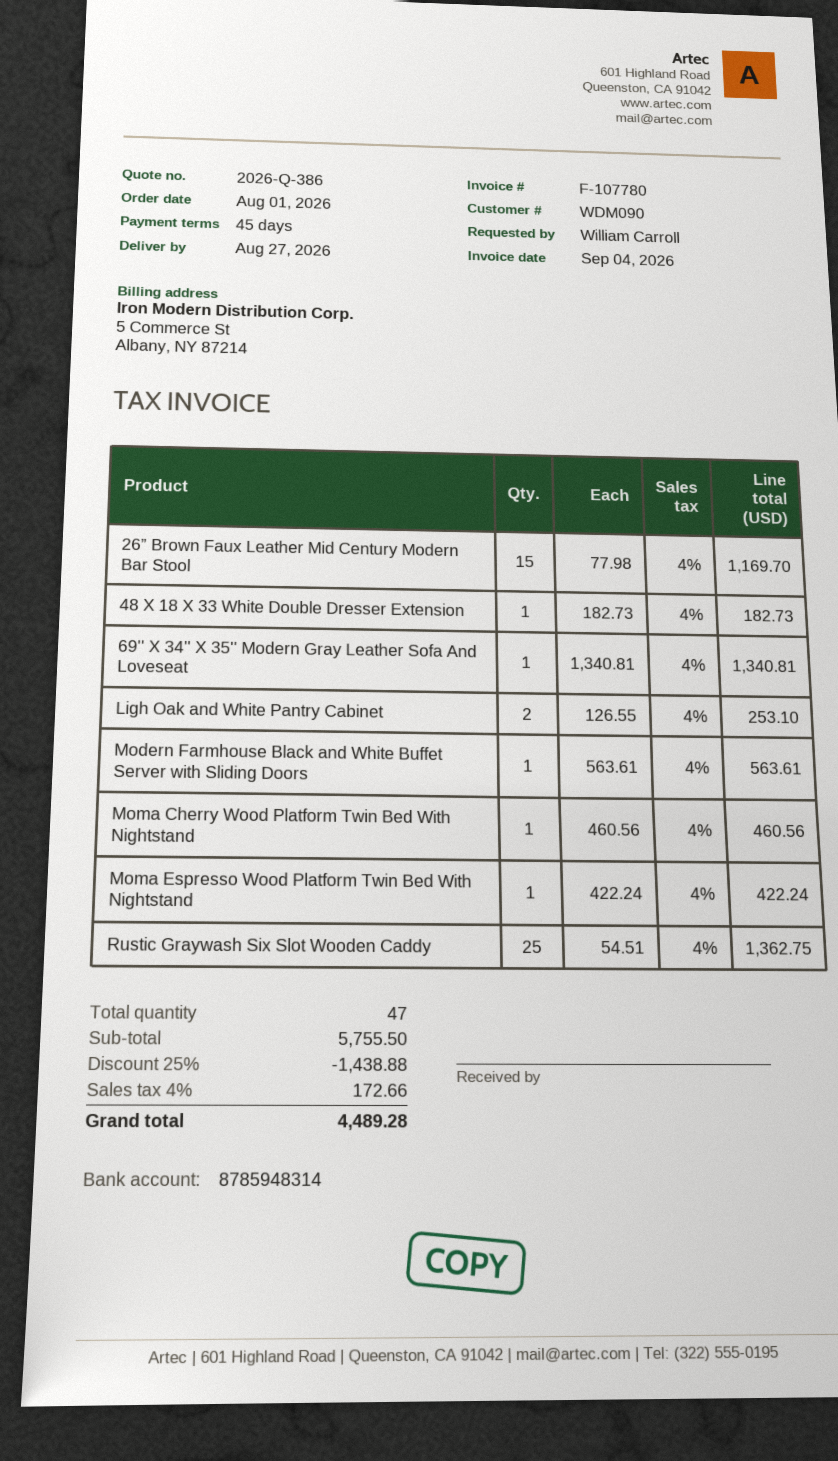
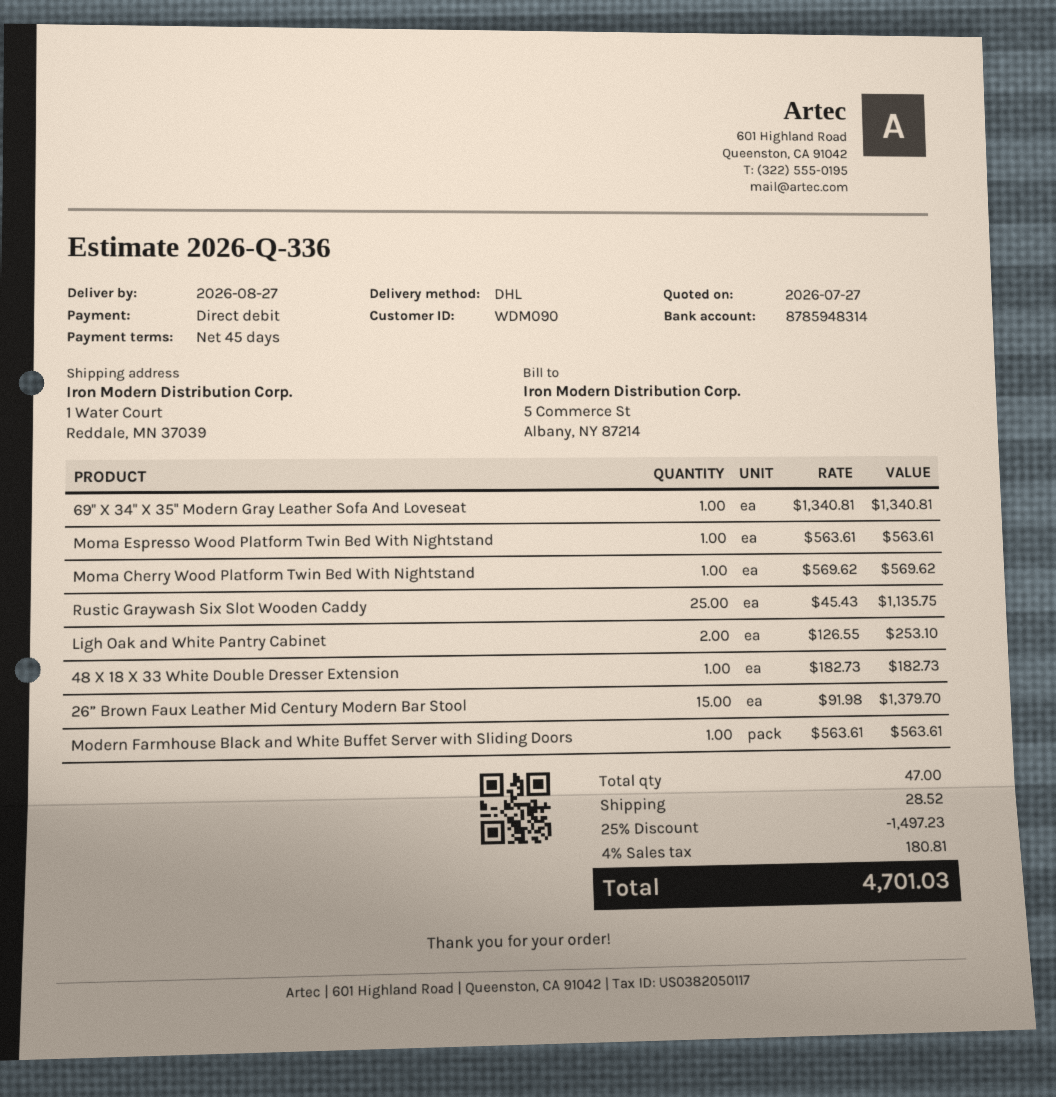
quote number: 2026-Q-386 -> 2026-Q-336
26” Brown Faux Leather Mid Century Modern Bar Stool: 15 x 77.98 = 1169.70 -> 15 x 91.98 = 1379.70
Moma Cherry Wood Platform Twin Bed With Nightstand: 1 x 460.56 = 460.56 -> 1 x 569.62 = 569.62
Moma Espresso Wood Platform Twin Bed With Nightstand: 1 x 422.24 = 422.24 -> 1 x 563.61 = 563.61
Rustic Graywash Six Slot Wooden Caddy: 25 x 54.51 = 1362.75 -> 25 x 45.43 = 1135.75
discount: 25% = 1438.88 -> 25% = 1497.23
shipping: none -> 28.52
tax: 4% = 172.66 -> 4% = 180.81
total: 4489.28 -> 4701.03

